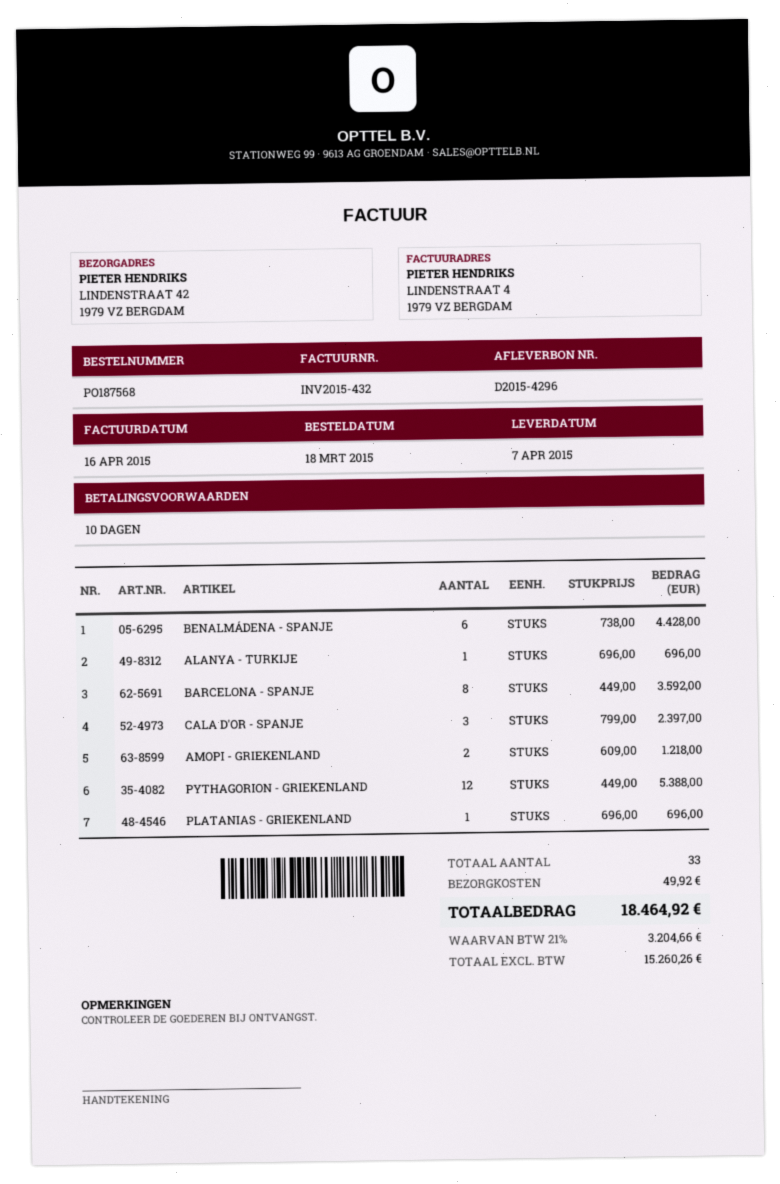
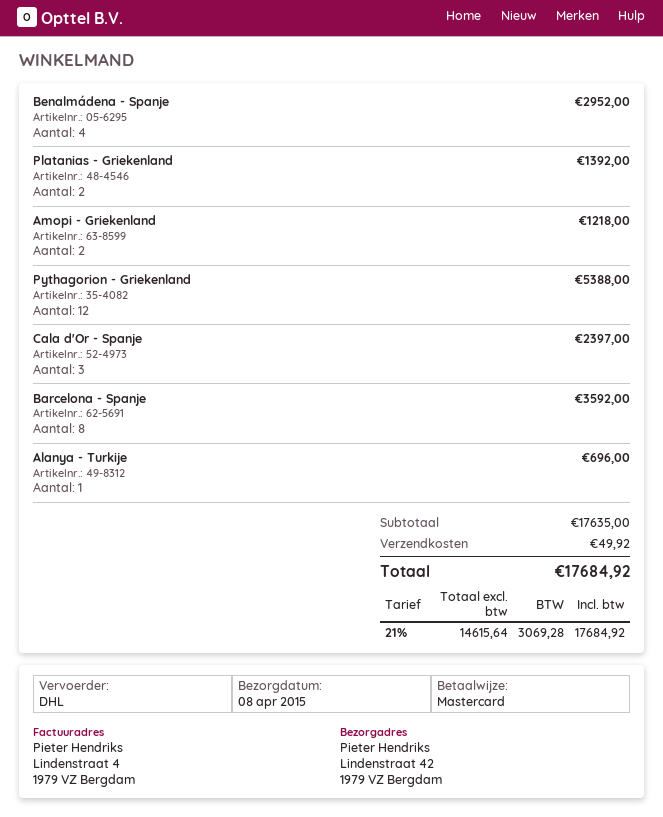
delivery date: 2015-04-07 -> 2015-04-08
BENALMÁDENA - SPANJE: 6 for 4428.00 -> 4 for 2952.00
PLATANIAS - GRIEKENLAND: 1 for 696.00 -> 2 for 1392.00
net: 15260.26 -> 14615.64
tax: 21% = 3204.66 -> 21% = 3069.28
total: 18464.92 -> 17684.92

